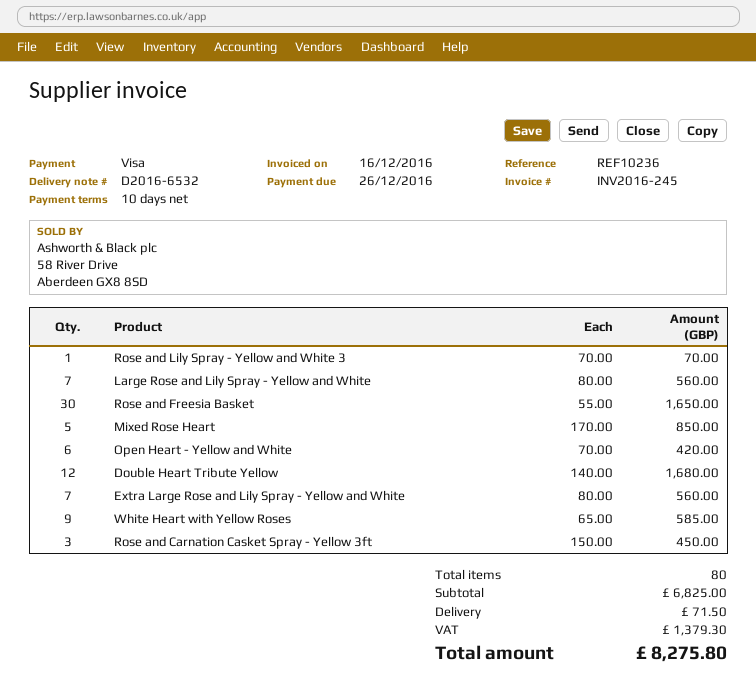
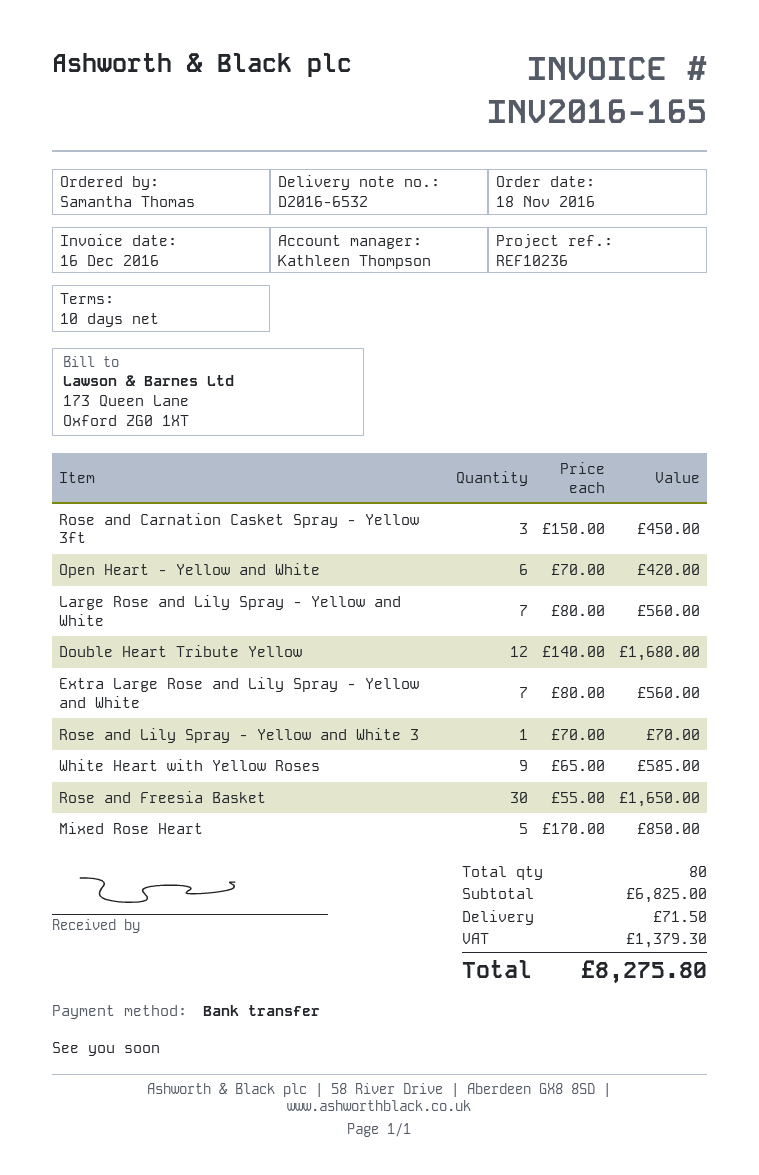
invoice number: INV2016-245 -> INV2016-165
payment method: Visa -> bank transfer

